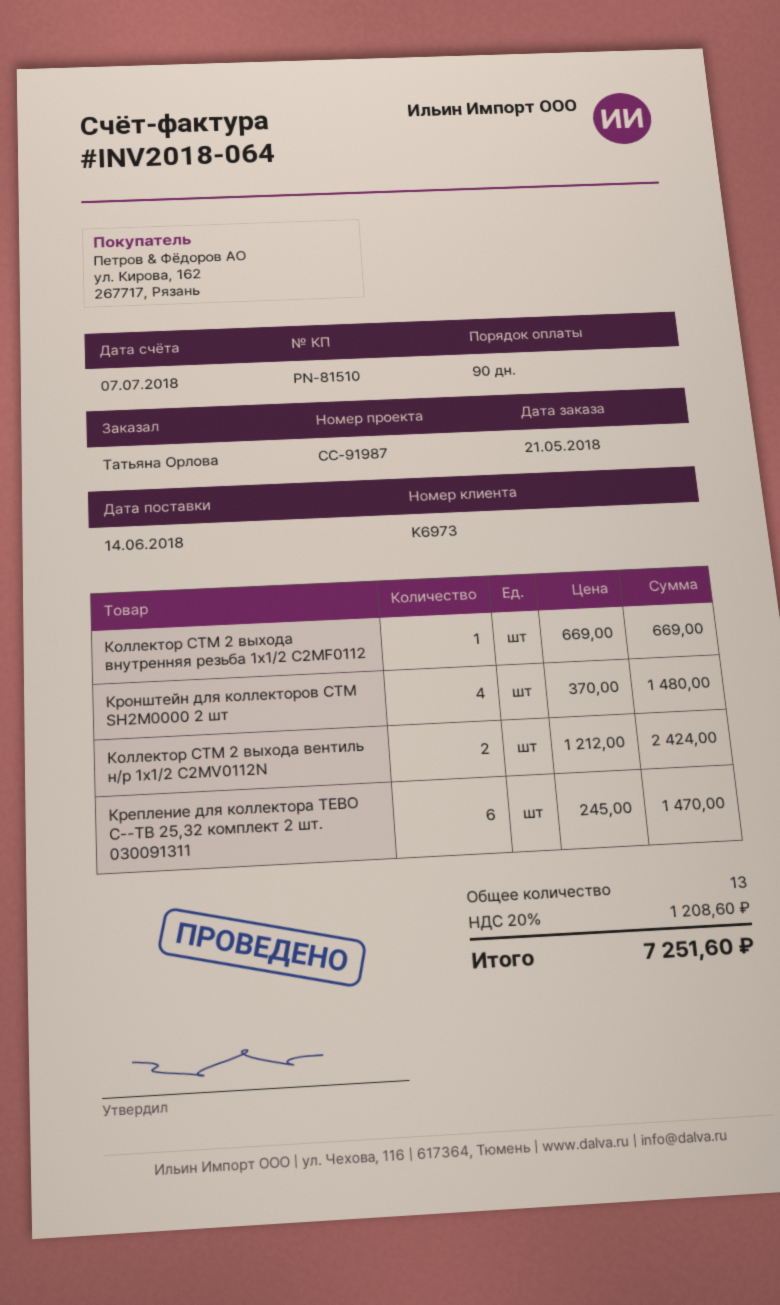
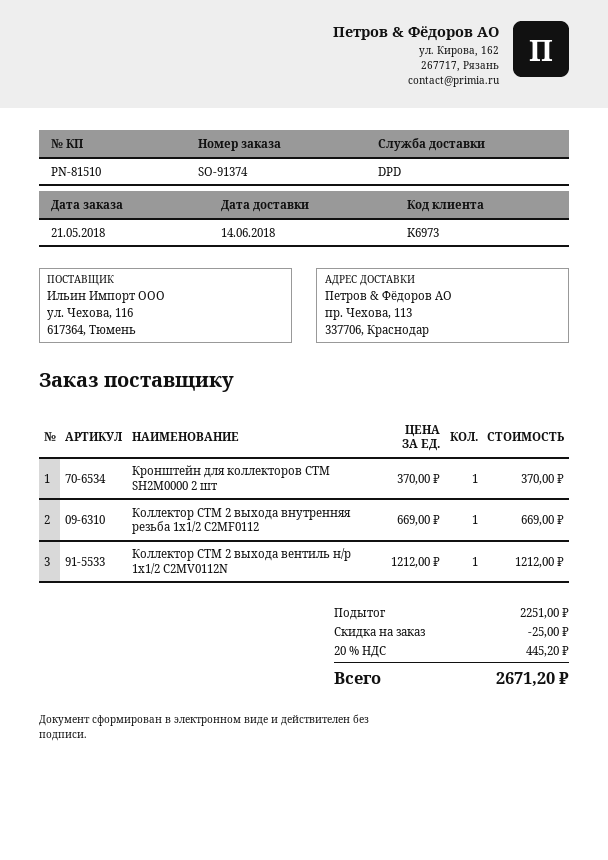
Кронштейн для коллекторов СТМ SH2M0000 2 шт: 4 x 370.00 = 1480.00 -> 1 x 370.00 = 370.00
Коллектор СТМ 2 выхода вентиль н/р 1x1/2 C2MV0112N: 2 x 1212.00 = 2424.00 -> 1 x 1212.00 = 1212.00
Крепление для коллектора TEBO C--TB 25,32 комплект 2 шт. 030091311: 6 x 245.00 = 1470.00 -> none
discount: none -> 25.00
tax: 20% = 1208.60 -> 20% = 445.20
total: 7251.60 -> 2671.20

